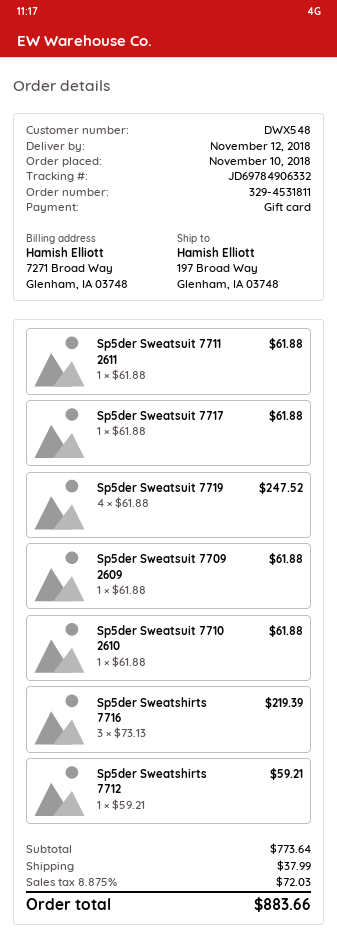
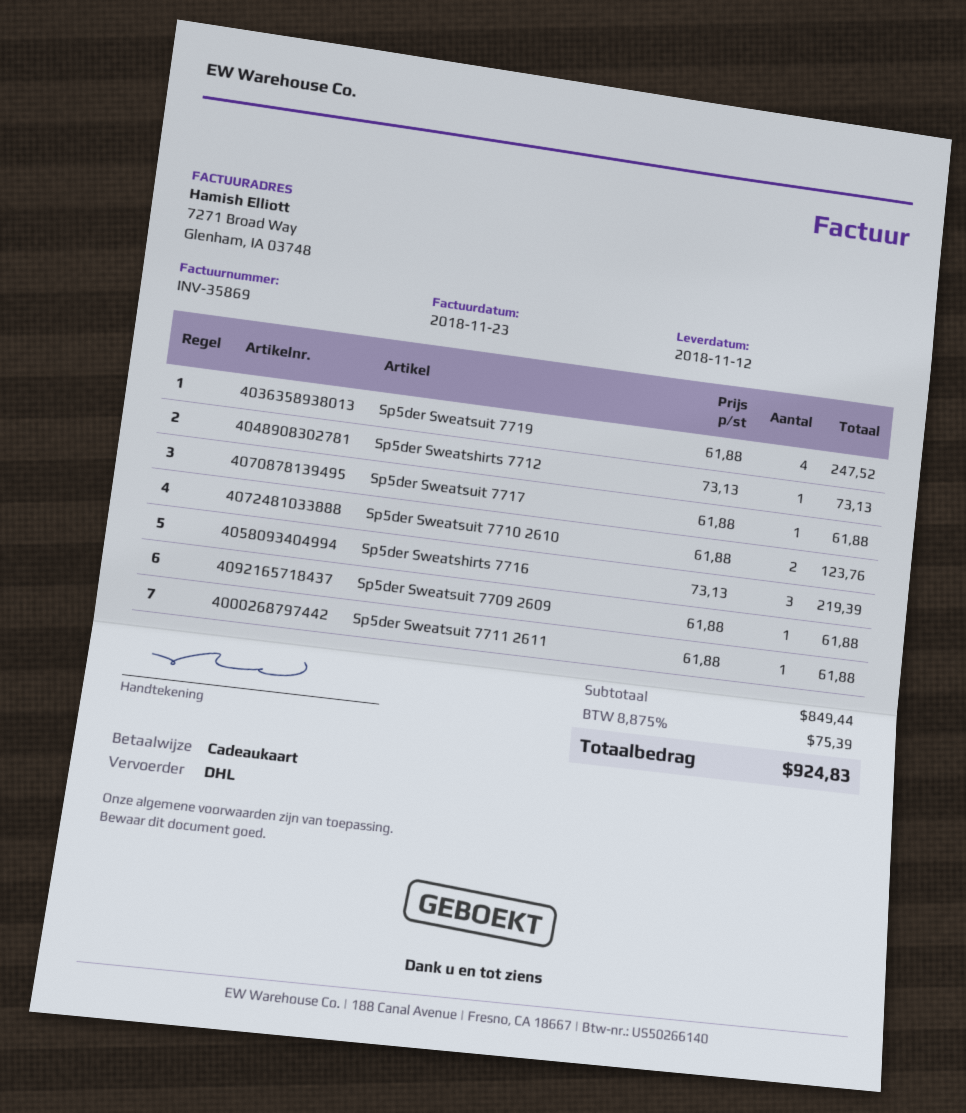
Sp5der Sweatsuit 7710 2610: 1 x 61.88 = 61.88 -> 2 x 61.88 = 123.76
Sp5der Sweatshirts 7712: 1 x 59.21 = 59.21 -> 1 x 73.13 = 73.13
subtotal: 773.64 -> 849.44
shipping: 37.99 -> none
tax: 8.875% = 72.03 -> 8.875% = 75.39
total: 883.66 -> 924.83

